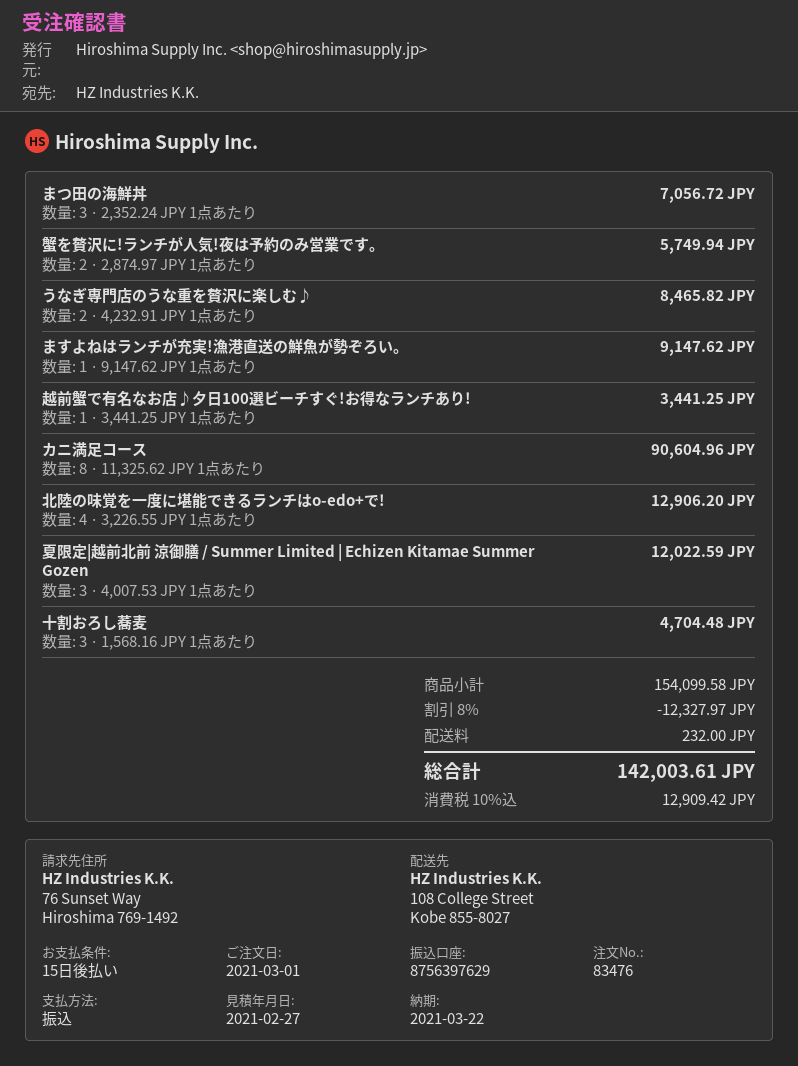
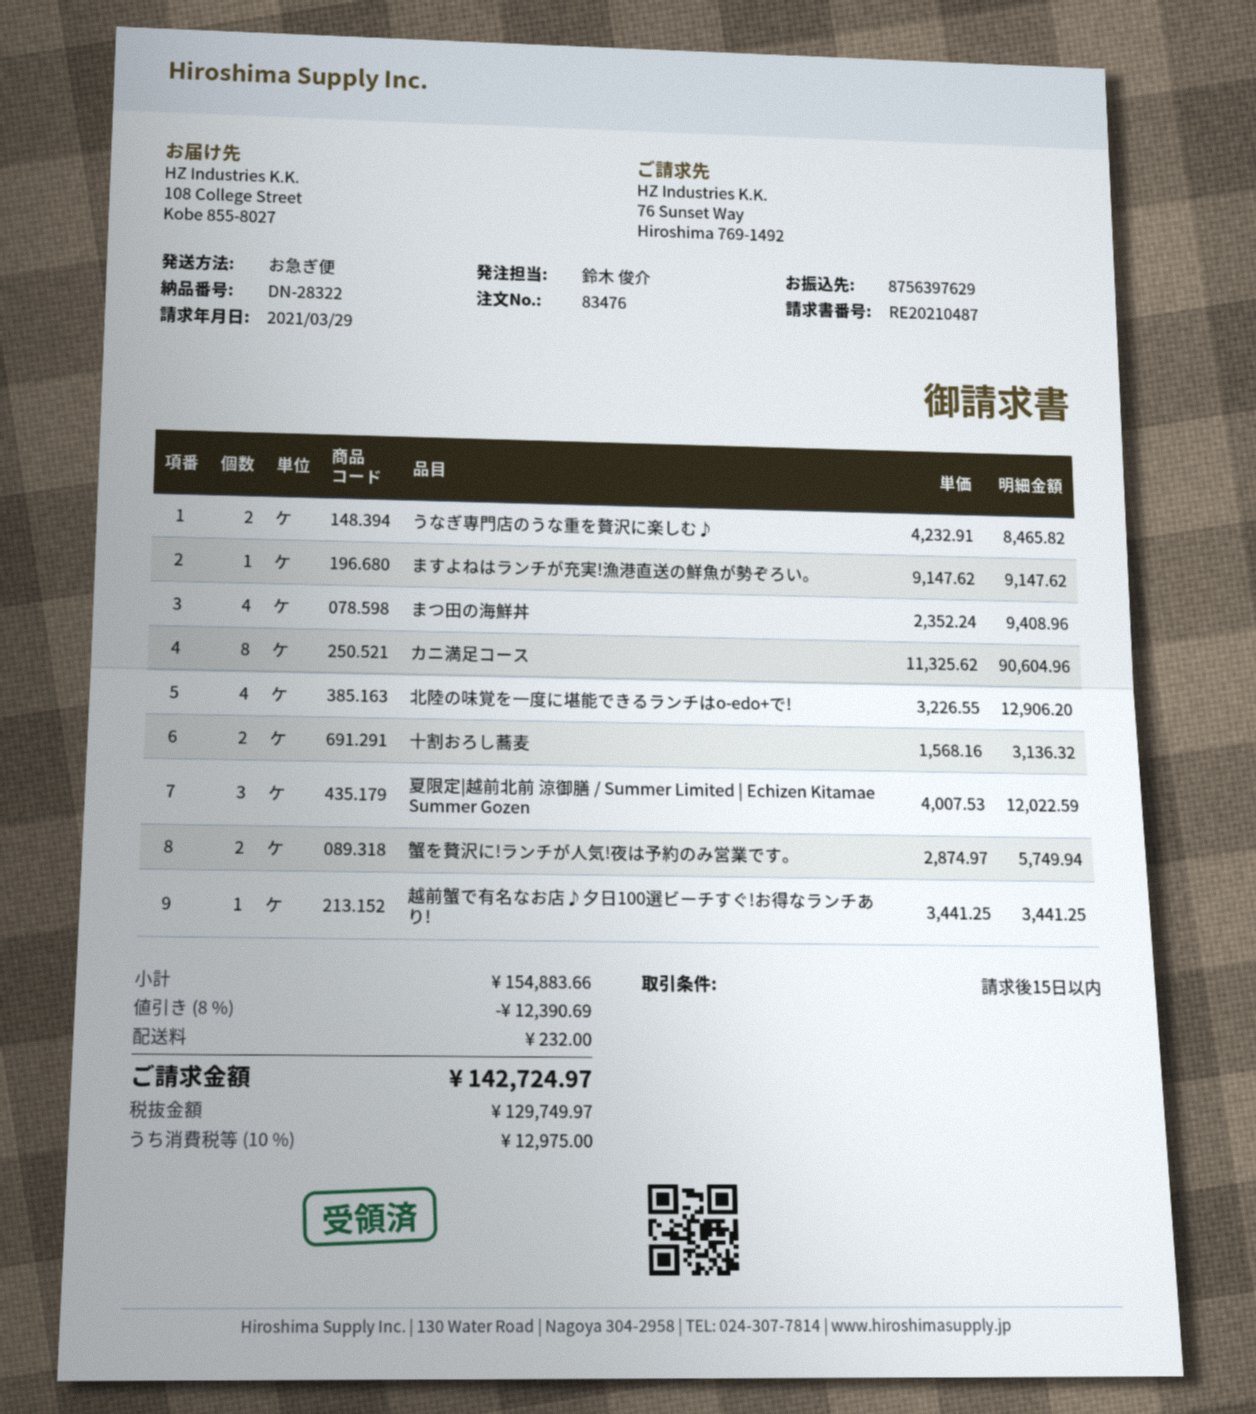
まつ田の海鮮丼: 3 x 2352.24 = 7056.72 -> 4 x 2352.24 = 9408.96
十割おろし蕎麦: 3 x 1568.16 = 4704.48 -> 2 x 1568.16 = 3136.32
subtotal: 154099.58 -> 154883.66
discount: 8% = 12327.97 -> 8% = 12390.69
tax: 10% = 12909.42 -> 10% = 12975.00
total: 142003.61 -> 142724.97

